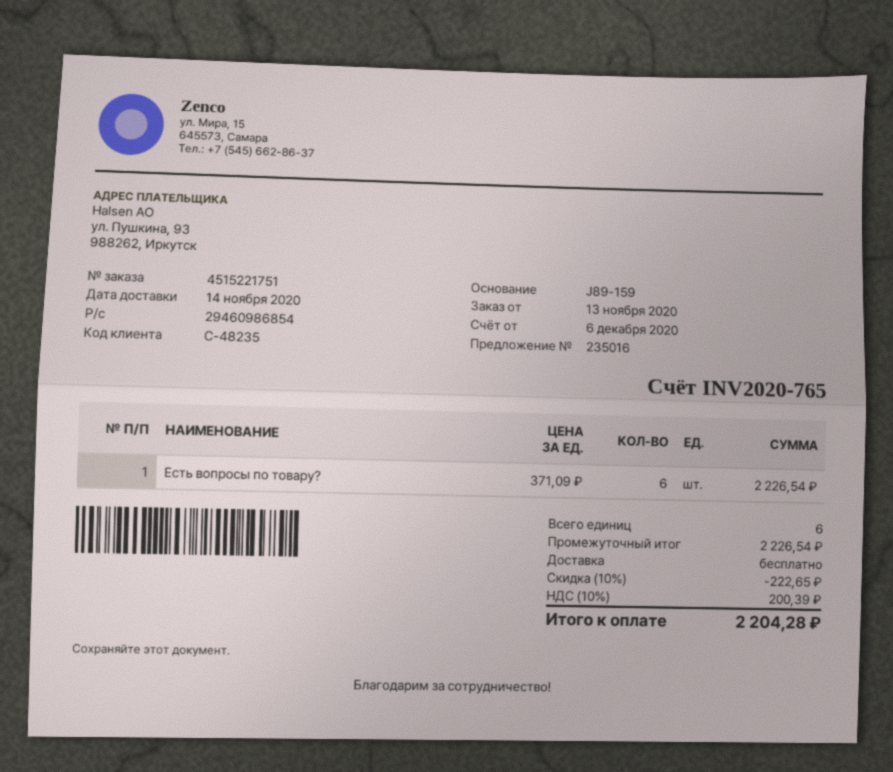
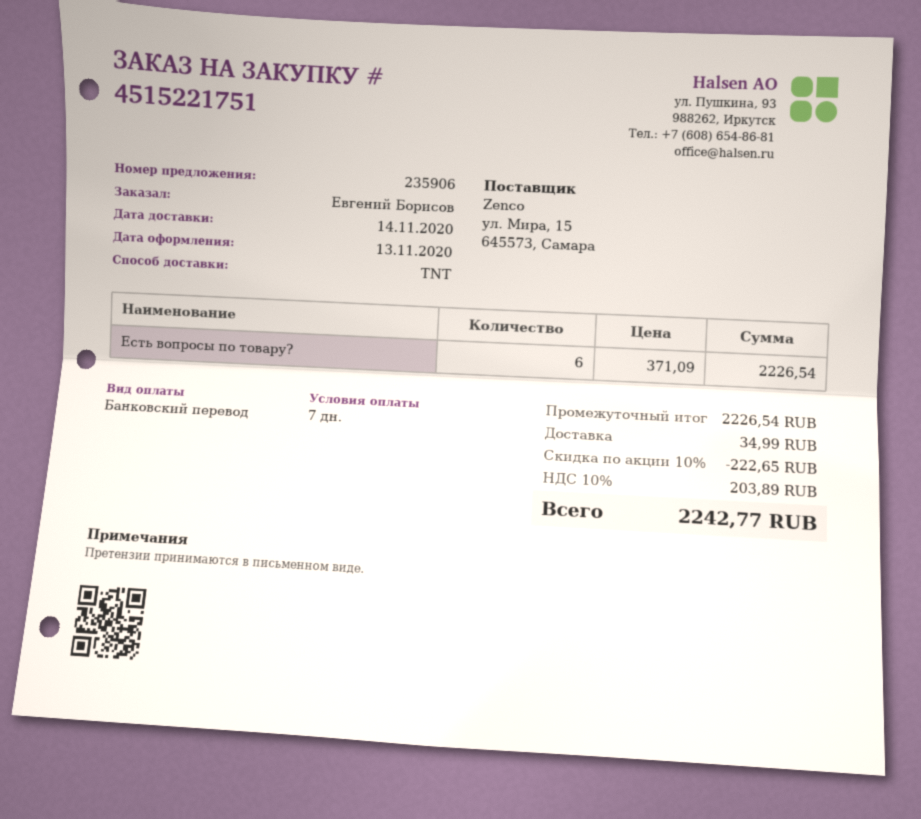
quote number: 235016 -> 235906
shipping: 0.00 -> 34.99
tax: 10% = 200.39 -> 10% = 203.89
total: 2204.28 -> 2242.77

